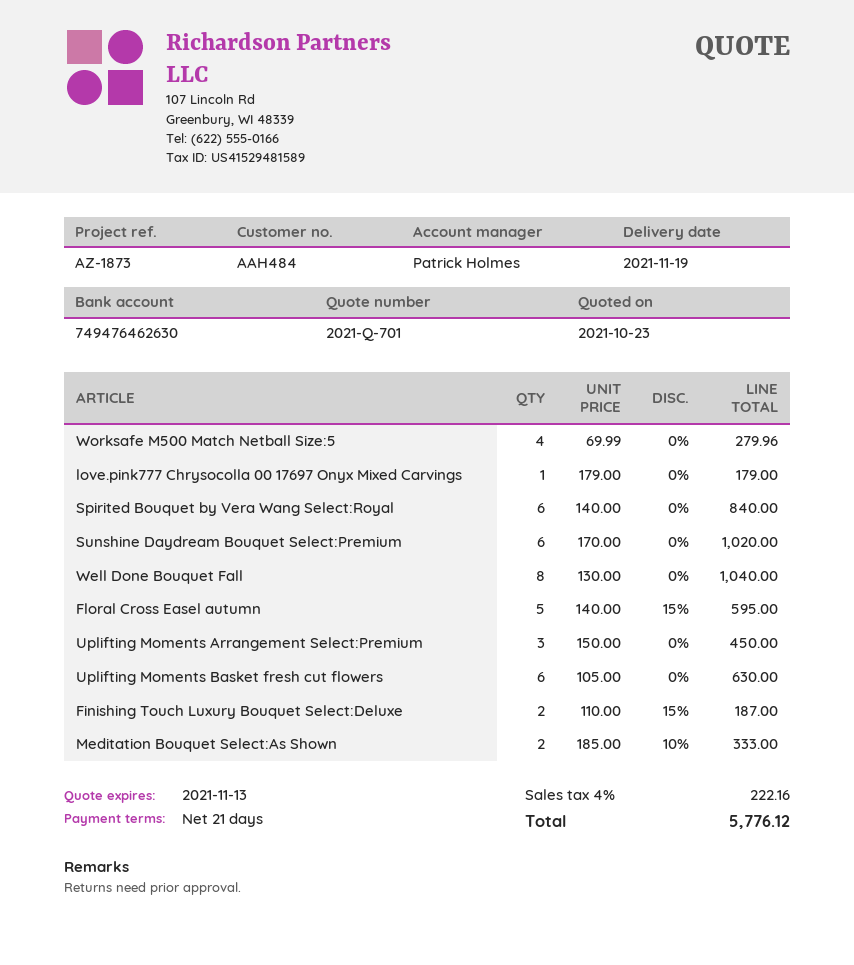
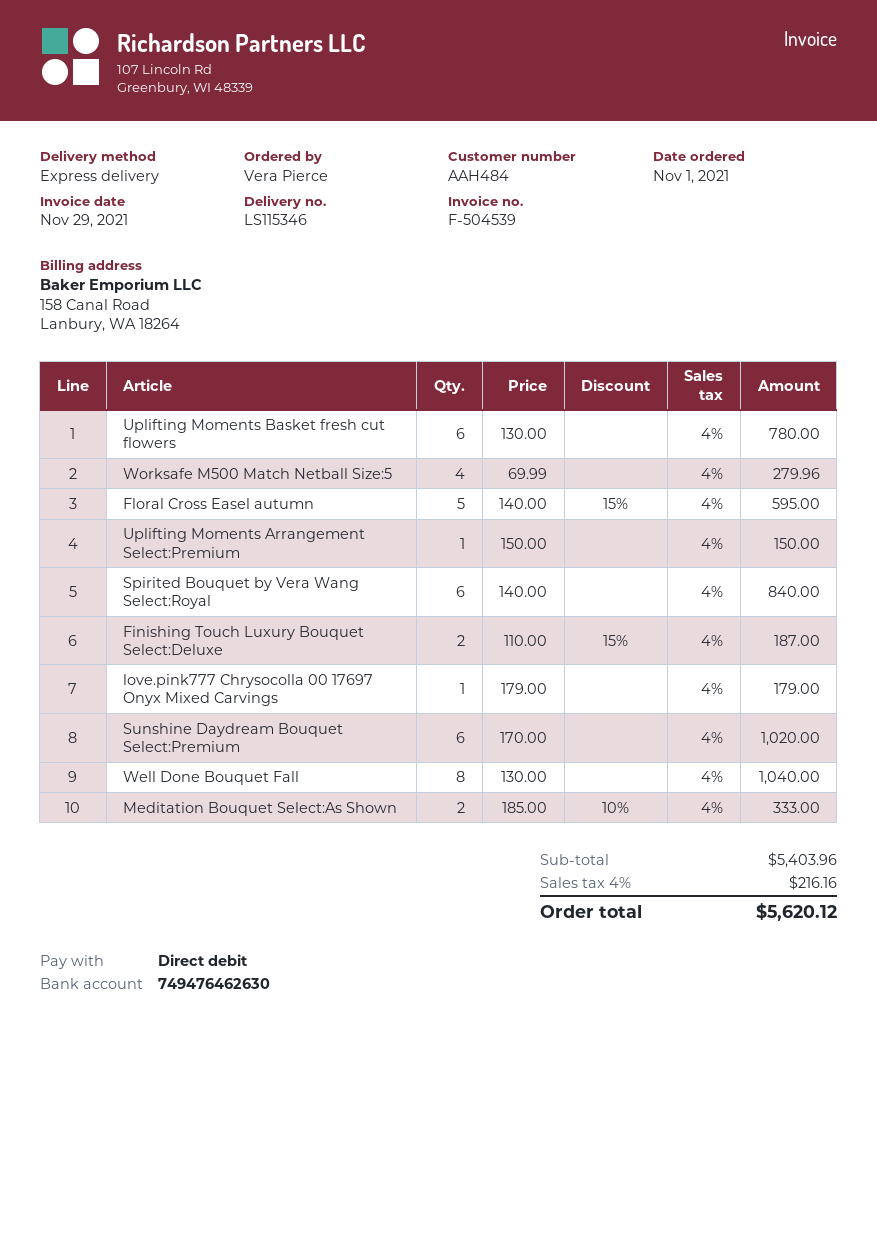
Uplifting Moments Arrangement Select:Premium: 3 x 150.00 = 450.00 -> 1 x 150.00 = 150.00
Uplifting Moments Basket fresh cut flowers: 6 x 105.00 = 630.00 -> 6 x 130.00 = 780.00
tax: 4% = 222.16 -> 4% = 216.16
total: 5776.12 -> 5620.12

